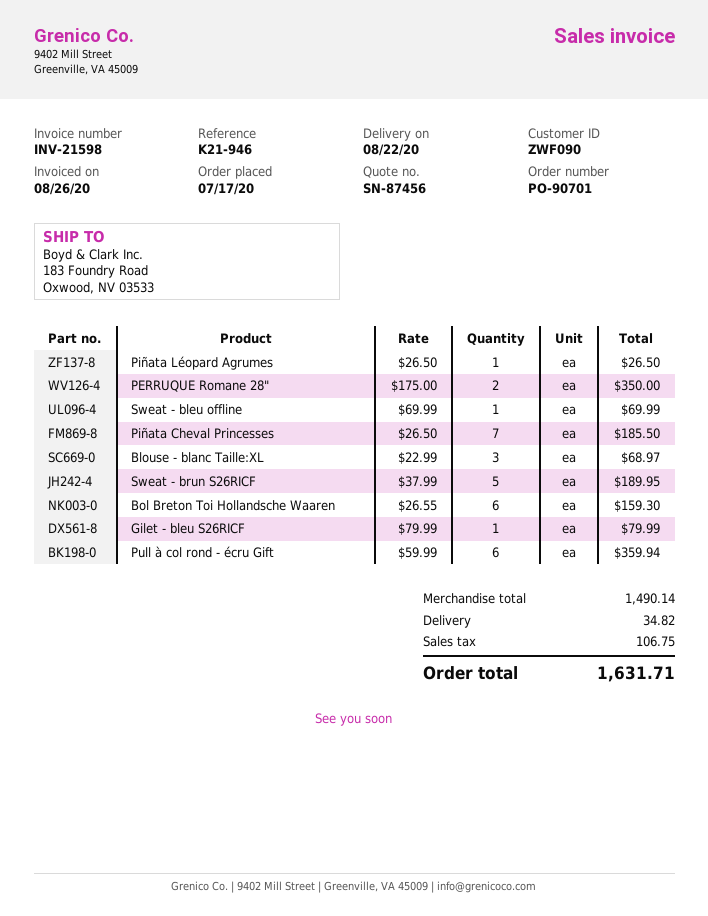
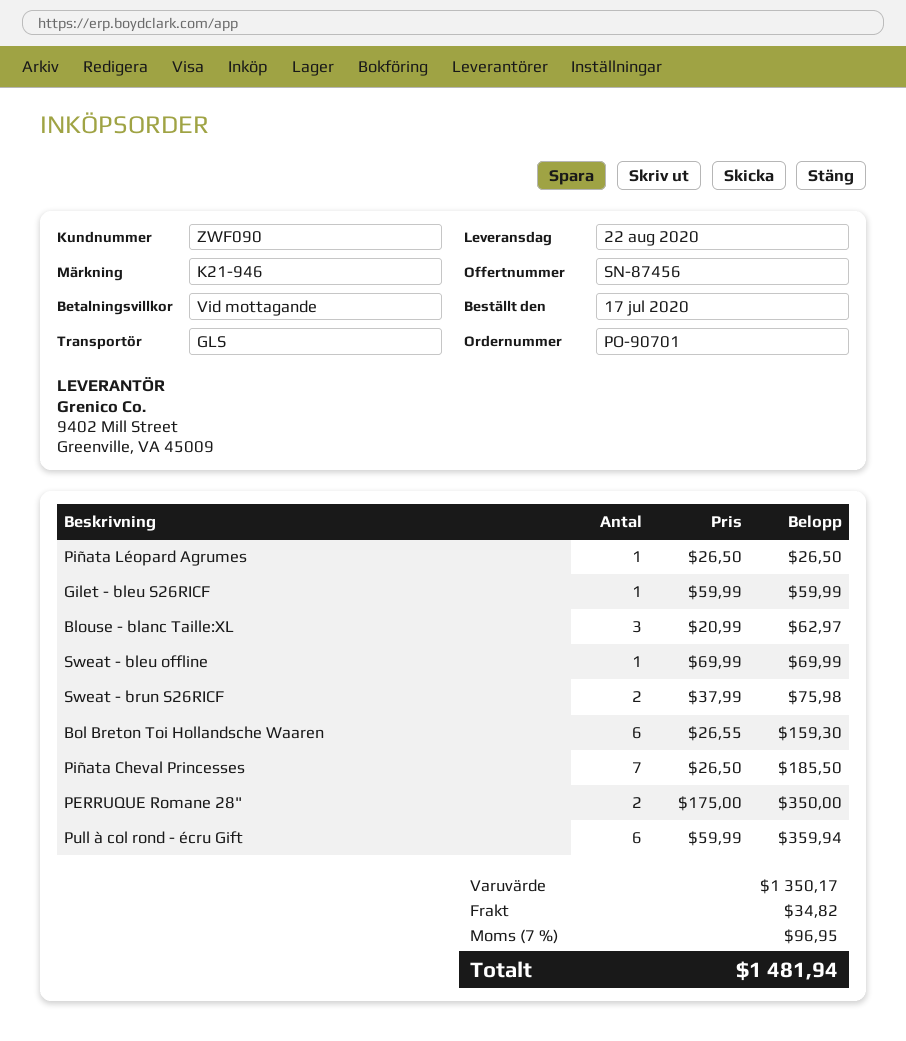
Blouse - blanc Taille:XL: 3 x 22.99 = 68.97 -> 3 x 20.99 = 62.97
Sweat - brun S26RICF: 5 x 37.99 = 189.95 -> 2 x 37.99 = 75.98
Gilet - bleu S26RICF: 1 x 79.99 = 79.99 -> 1 x 59.99 = 59.99
subtotal: 1490.14 -> 1350.17
tax: 106.75 -> 96.95
total: 1631.71 -> 1481.94

